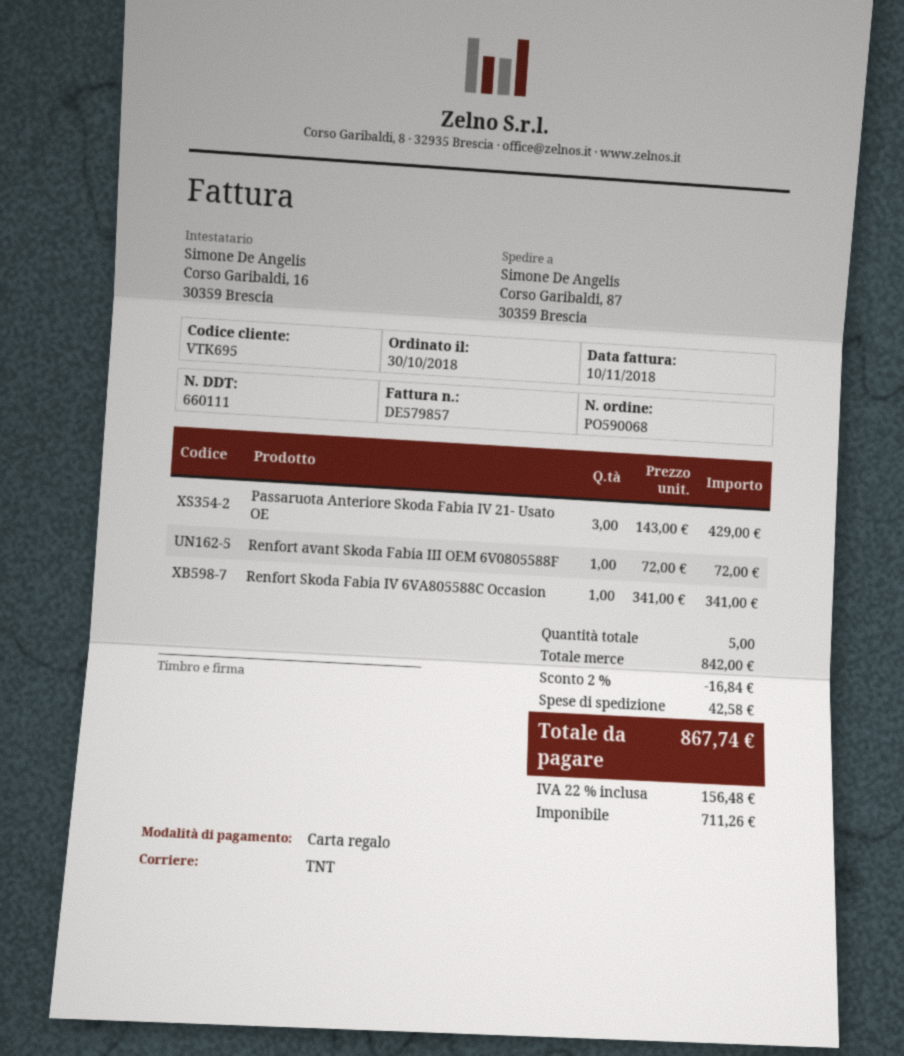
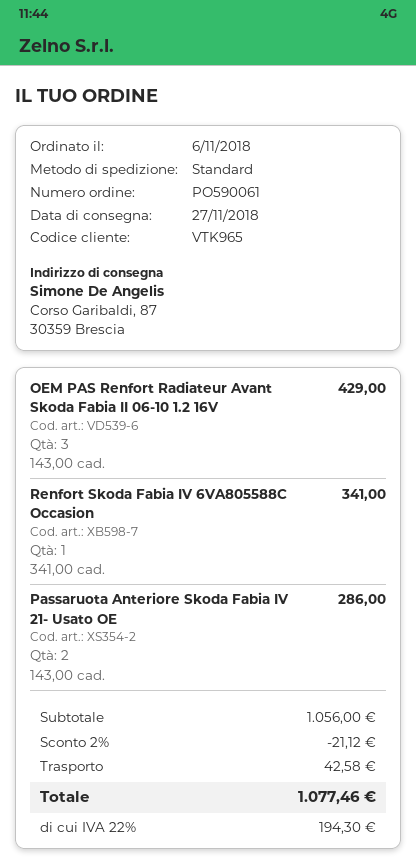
order number: PO590068 -> PO590061
order date: 2018-10-30 -> 2018-11-06
customer number: VTK695 -> VTK965
shipping method: TNT -> standard
Passaruota Anteriore Skoda Fabia IV 21- Usato OE: 3 x 143.00 = 429.00 -> 2 x 143.00 = 286.00
Renfort avant Skoda Fabia III OEM 6V0805588F: 1 x 72.00 = 72.00 -> none
OEM PAS Renfort Radiateur Avant Skoda Fabia II 06-10 1.2 16V: none -> 3 x 143.00 = 429.00
subtotal: 842.00 -> 1056.00
discount: 2% = 16.84 -> 2% = 21.12
tax: 22% = 156.48 -> 22% = 194.30
total: 867.74 -> 1077.46

